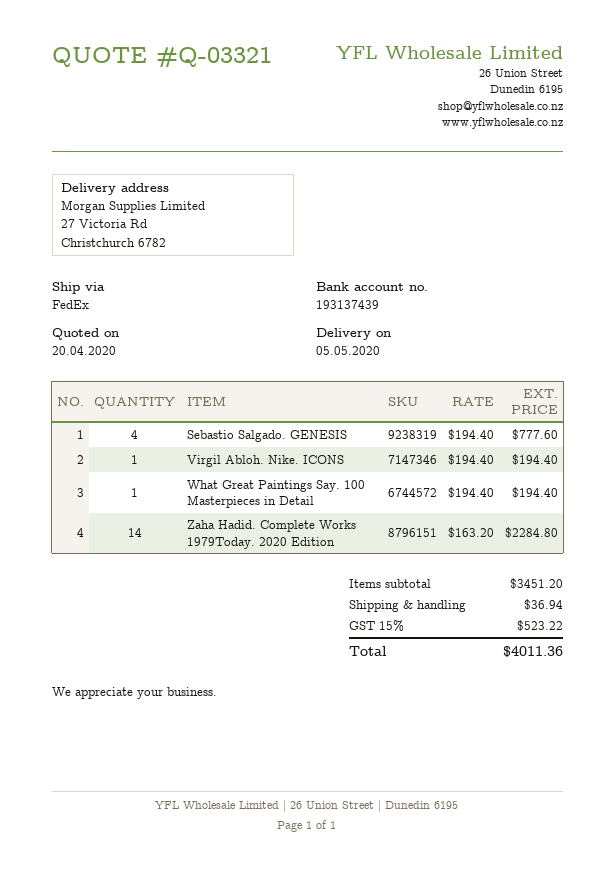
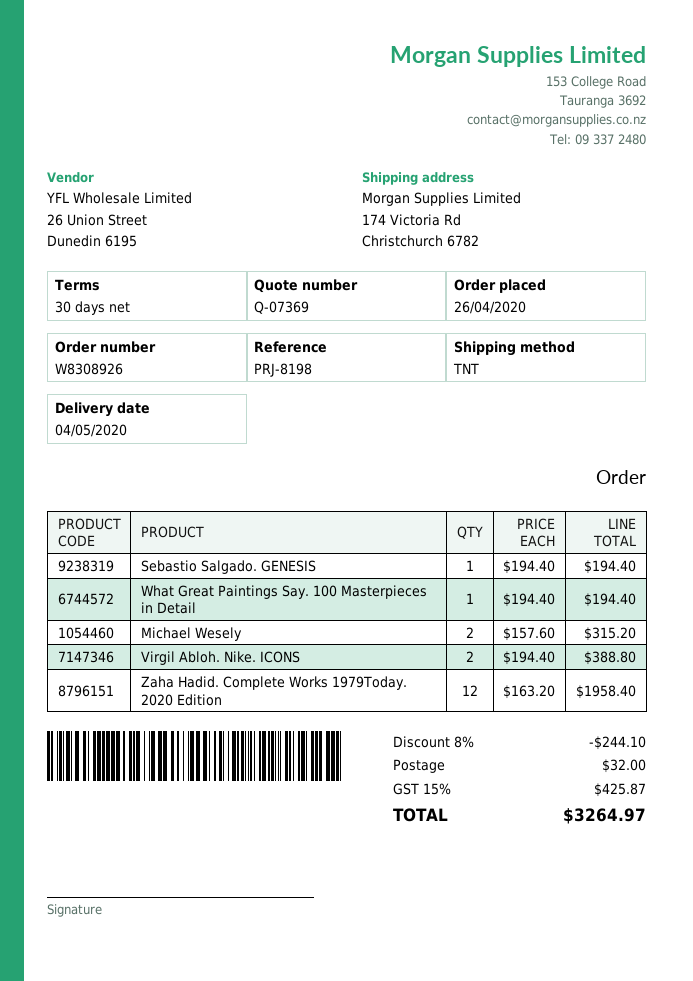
quote number: Q-03321 -> Q-07369
delivery date: 2020-05-05 -> 2020-05-04
shipping method: FedEx -> TNT
ship to: 27 Victoria Rd, Christchurch 6782 -> 174 Victoria Rd, Christchurch 6782
Sebastio Salgado. GENESIS: 4 x 194.40 = 777.60 -> 1 x 194.40 = 194.40
Virgil Abloh. Nike. ICONS: 1 x 194.40 = 194.40 -> 2 x 194.40 = 388.80
Zaha Hadid. Complete Works 1979Today. 2020 Edition: 14 x 163.20 = 2284.80 -> 12 x 163.20 = 1958.40
Michael Wesely: none -> 2 x 157.60 = 315.20
discount: none -> 8% = 244.10
shipping: 36.94 -> 32.00
tax: 15% = 523.22 -> 15% = 425.87
total: 4011.36 -> 3264.97

